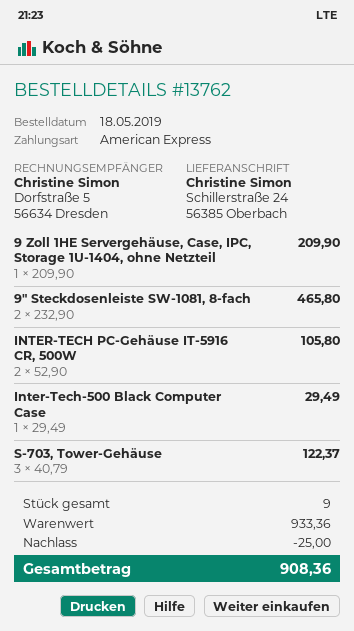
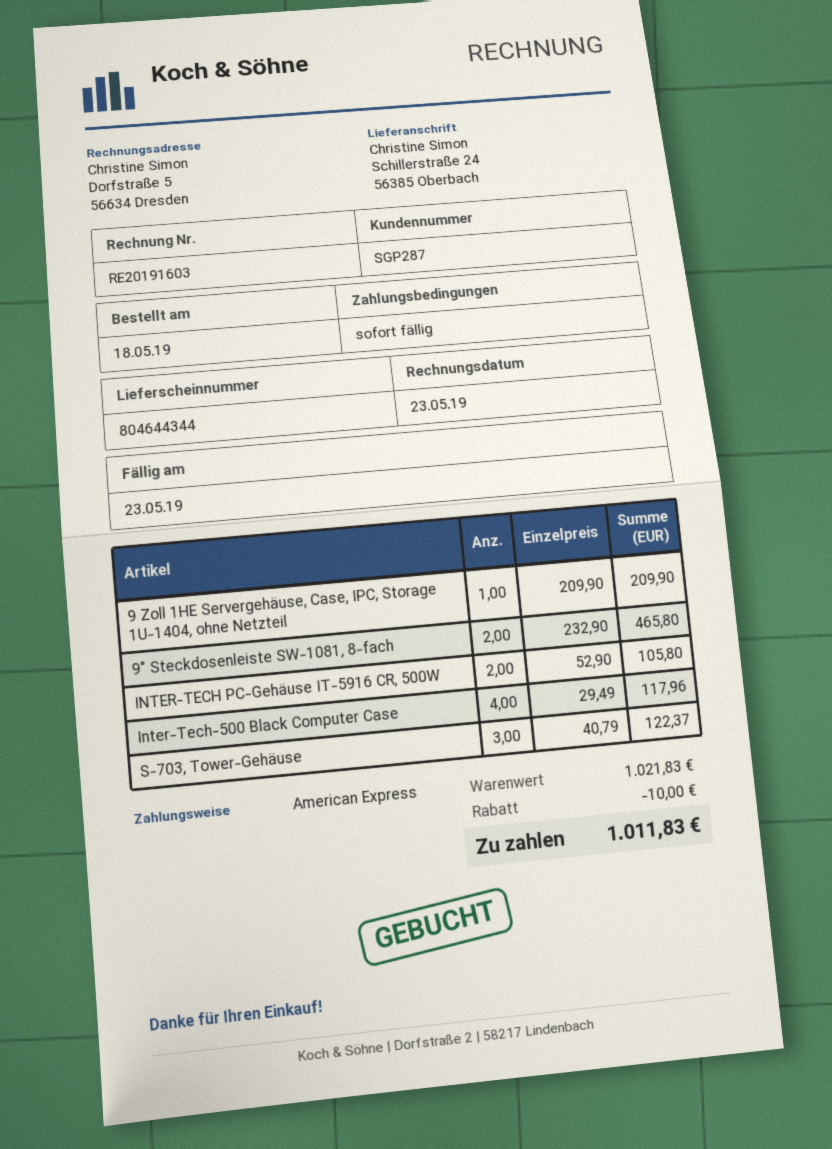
Inter-Tech-500 Black Computer Case: 1 x 29.49 = 29.49 -> 4 x 29.49 = 117.96
subtotal: 933.36 -> 1021.83
discount: 25.00 -> 10.00
total: 908.36 -> 1011.83

